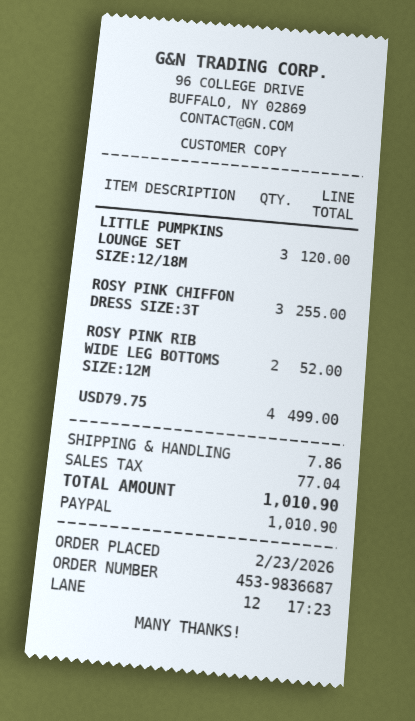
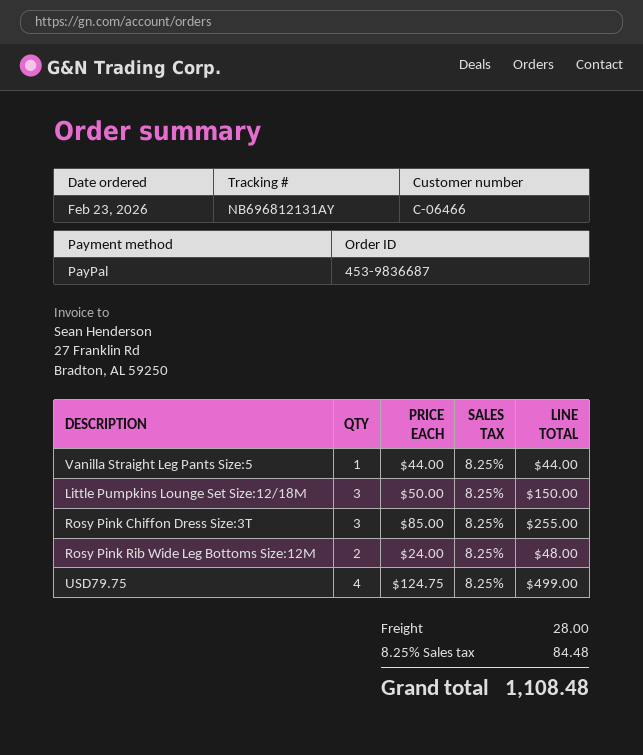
LITTLE PUMPKINS LOUNGE SET SIZE:12/18M: 3 for 120.00 -> 3 for 150.00
ROSY PINK RIB WIDE LEG BOTTOMS SIZE:12M: 2 for 52.00 -> 2 for 48.00
Vanilla Straight Leg Pants Size:5: none -> 1 for 44.00
shipping: 7.86 -> 28.00
tax: 77.04 -> 84.48
total: 1010.90 -> 1108.48

